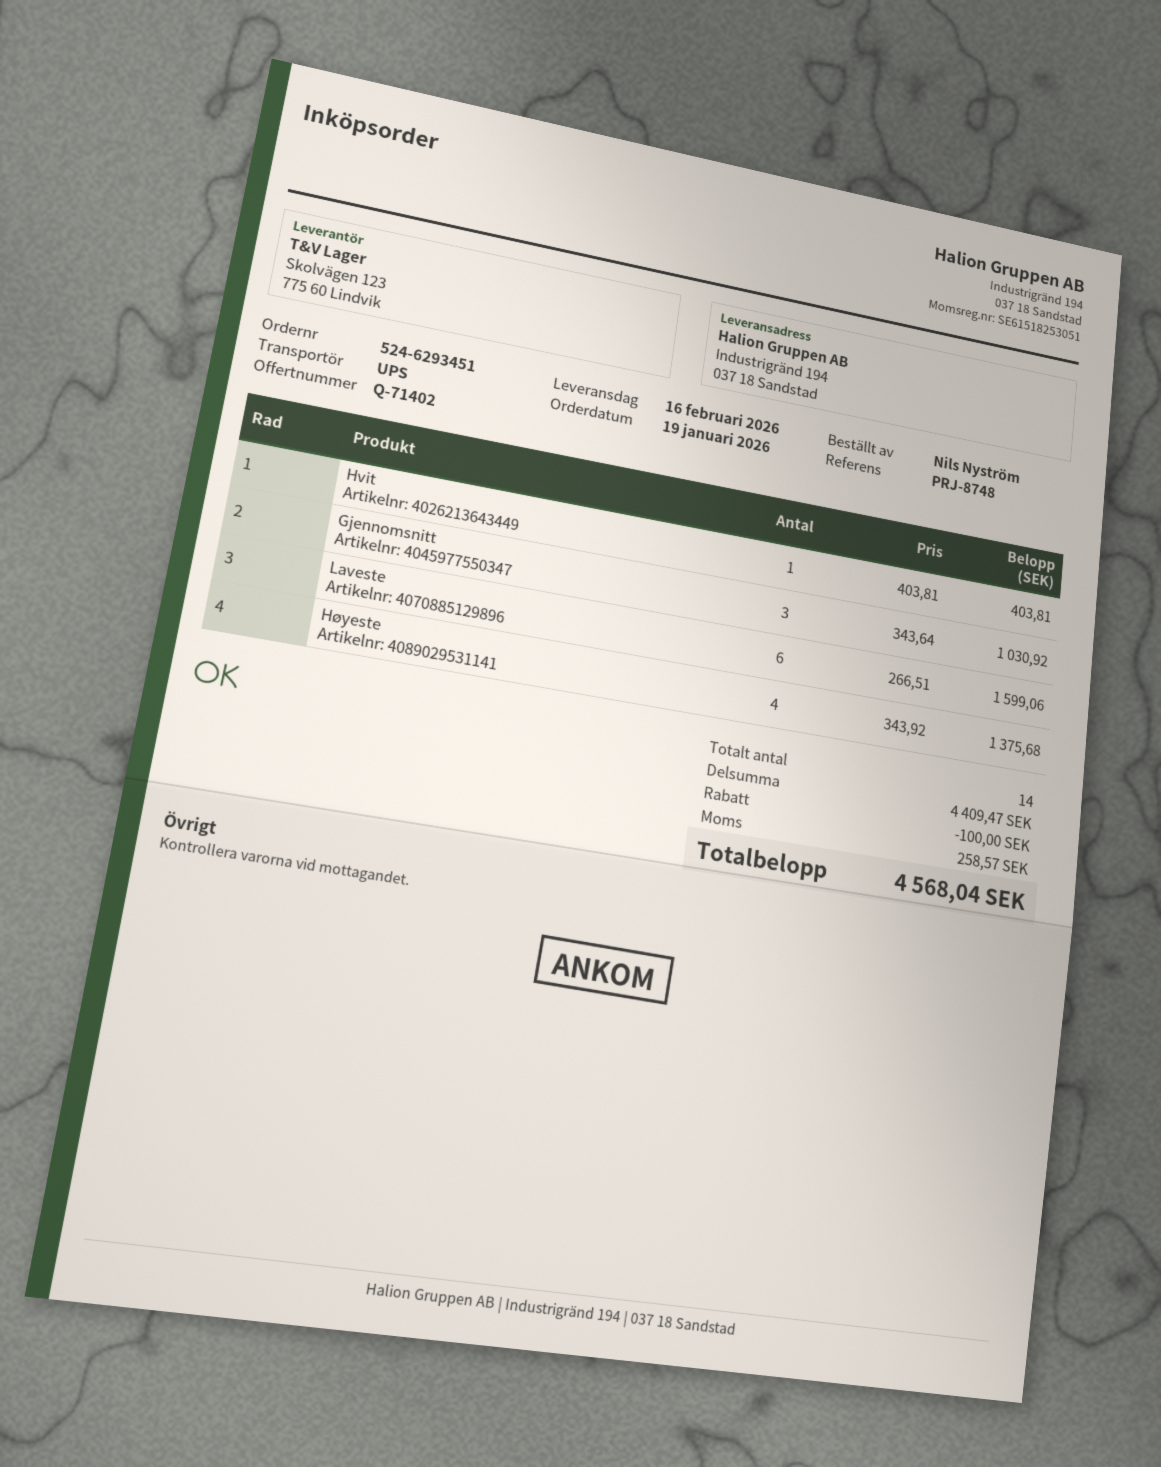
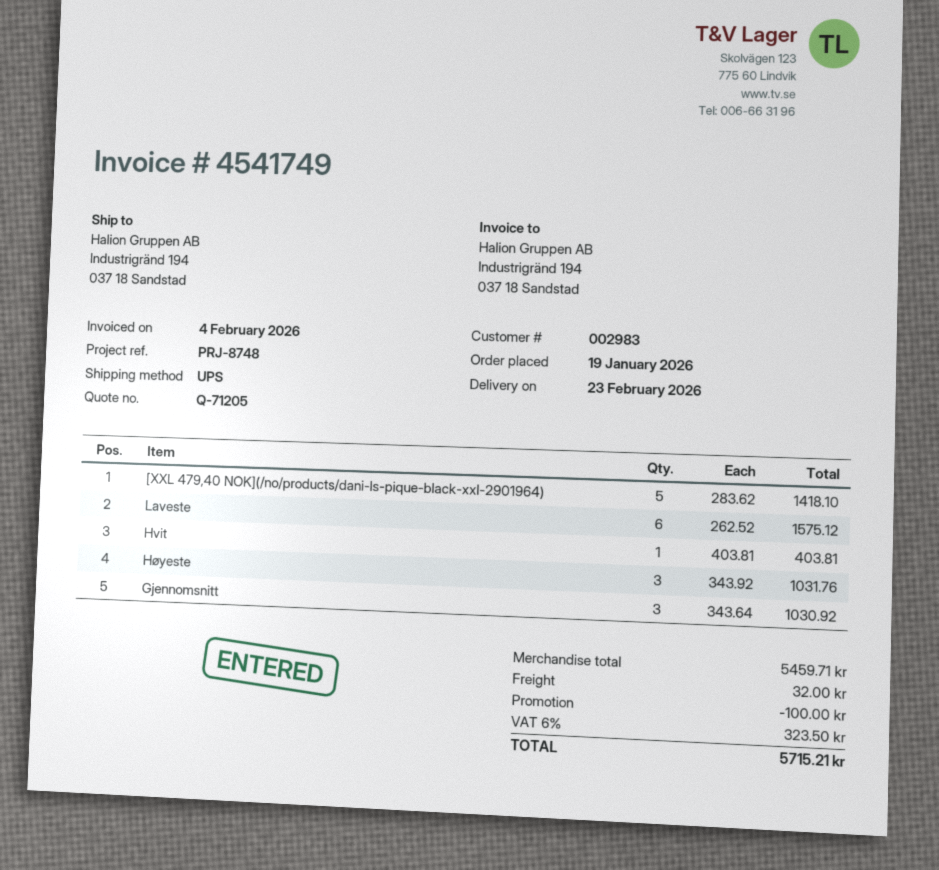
quote number: Q-71402 -> Q-71205
delivery date: 2026-02-16 -> 2026-02-23
Laveste: 6 x 266.51 = 1599.06 -> 6 x 262.52 = 1575.12
Høyeste: 4 x 343.92 = 1375.68 -> 3 x 343.92 = 1031.76
[XXL 479,40 NOK](/no/products/dani-ls-pique-black-xxl-2901964): none -> 5 x 283.62 = 1418.10
subtotal: 4409.47 -> 5459.71
shipping: none -> 32.00
tax: 258.57 -> 323.50
total: 4568.04 -> 5715.21

